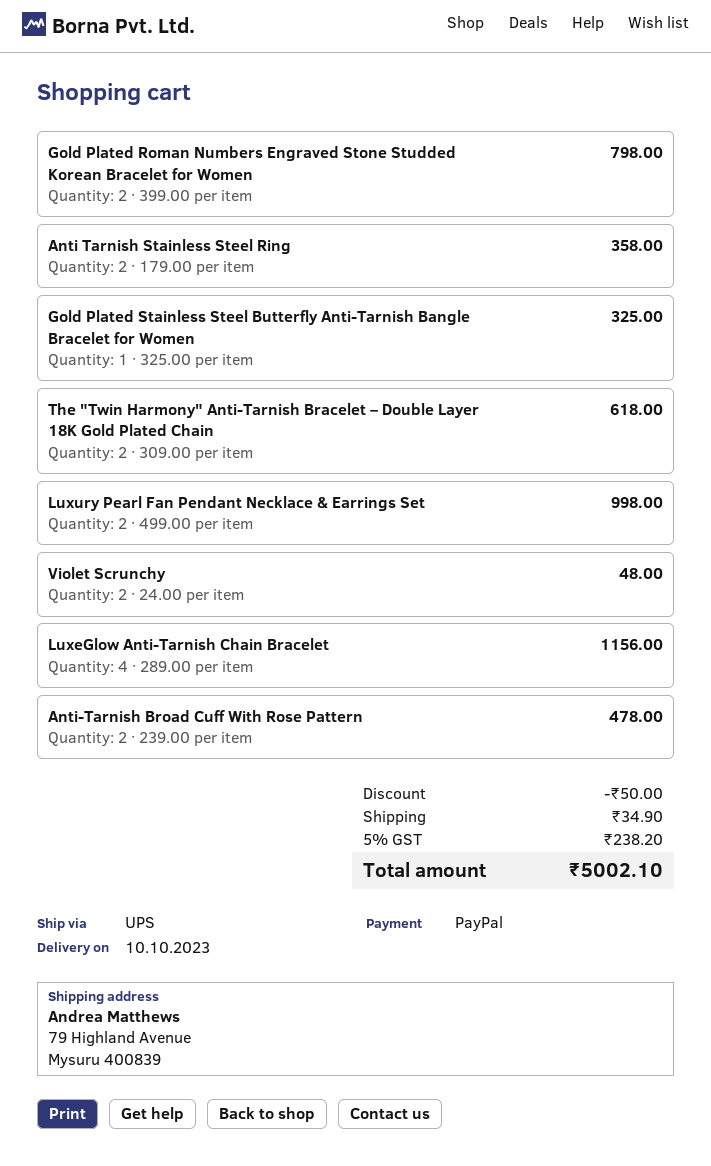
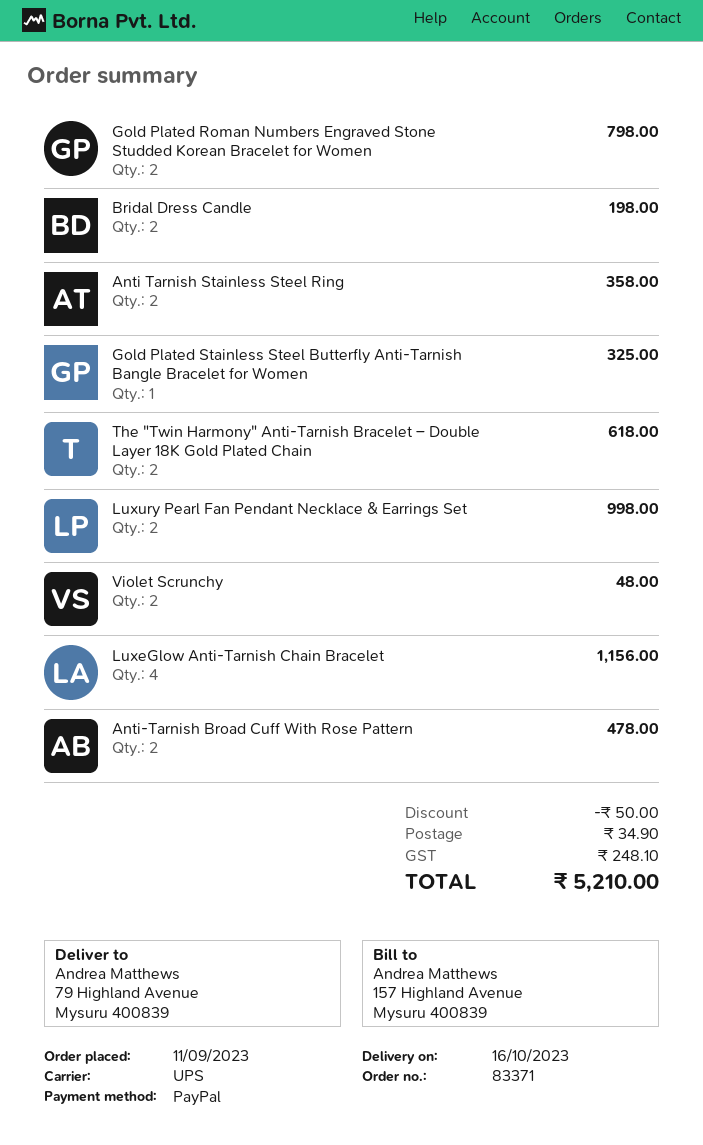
delivery date: 2023-10-10 -> 2023-10-16
Bridal Dress Candle: none -> 2 for 198.00
tax: 238.20 -> 248.10
total: 5002.10 -> 5210.00

